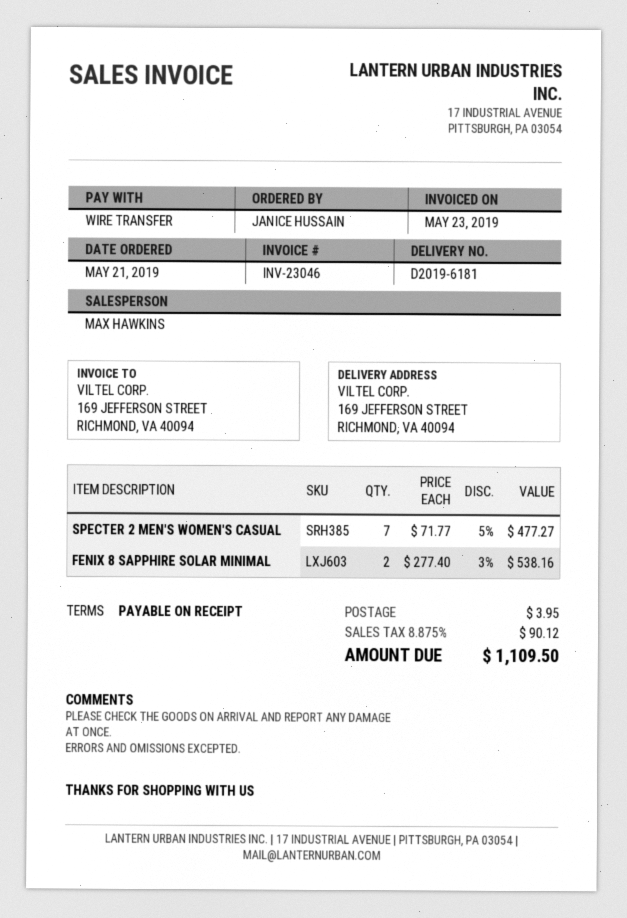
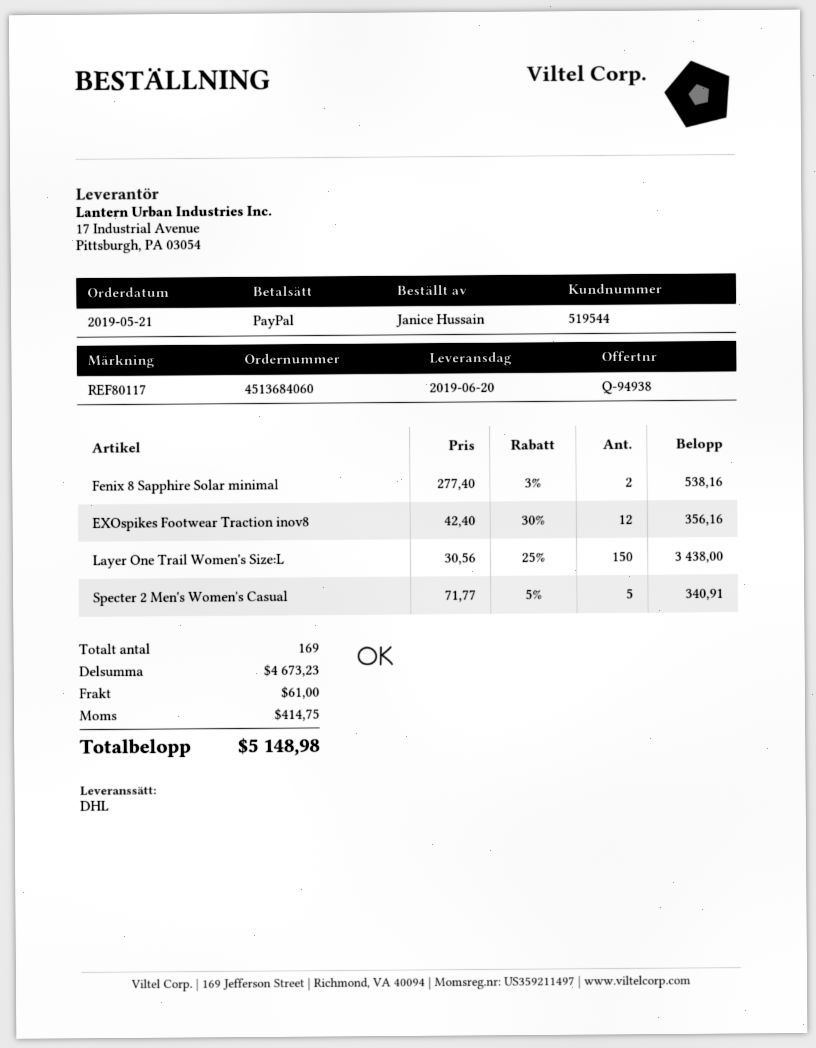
payment method: bank transfer -> PayPal
SPECTER 2 MEN'S WOMEN'S CASUAL: 7 x 71.77 - 5% = 477.27 -> 5 x 71.77 - 5% = 340.91
EXOspikes Footwear Traction inov8: none -> 12 x 42.40 - 30% = 356.16
Layer One Trail Women's Size:L: none -> 150 x 30.56 - 25% = 3438.00
shipping: 3.95 -> 61.00
tax: 90.12 -> 414.75
total: 1109.50 -> 5148.98

